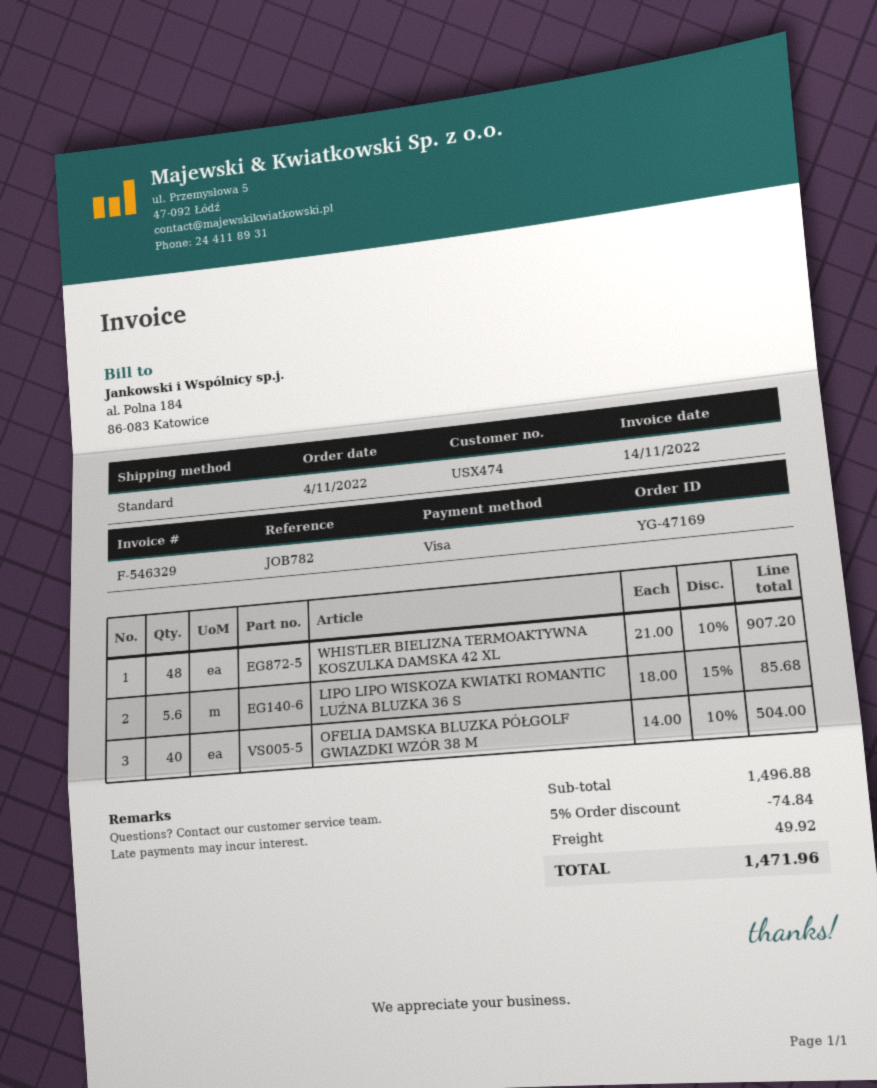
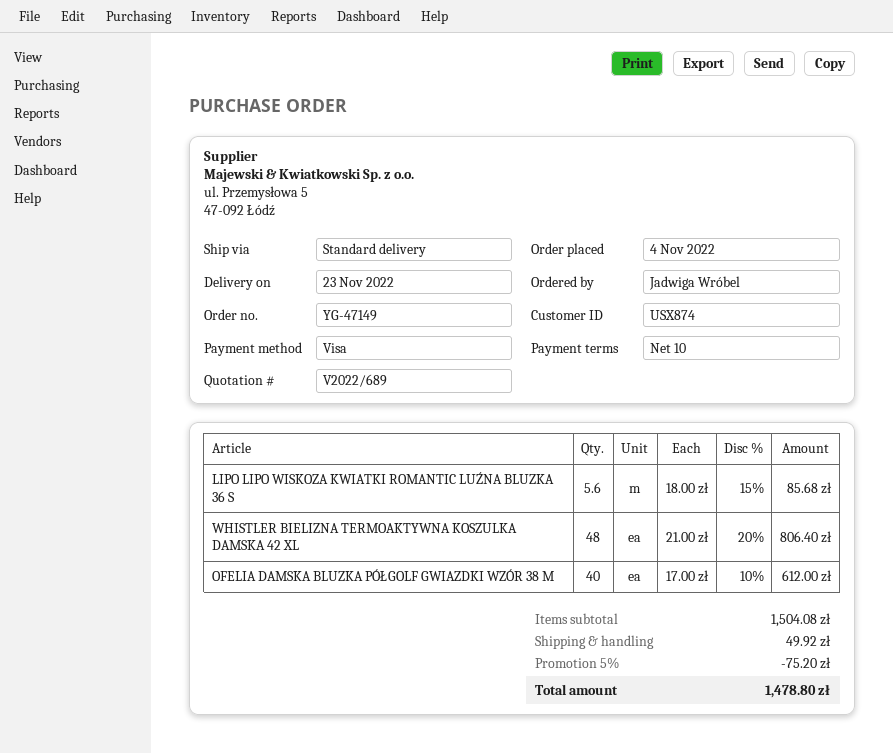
order number: YG-47169 -> YG-47149
customer number: USX474 -> USX874
WHISTLER BIELIZNA TERMOAKTYWNA KOSZULKA DAMSKA 42 XL: 48 x 21.00 - 10% = 907.20 -> 48 x 21.00 - 20% = 806.40
OFELIA DAMSKA BLUZKA PÓŁGOLF GWIAZDKI WZÓR 38 M: 40 x 14.00 - 10% = 504.00 -> 40 x 17.00 - 10% = 612.00
subtotal: 1496.88 -> 1504.08
discount: 5% = 74.84 -> 5% = 75.20
total: 1471.96 -> 1478.80

